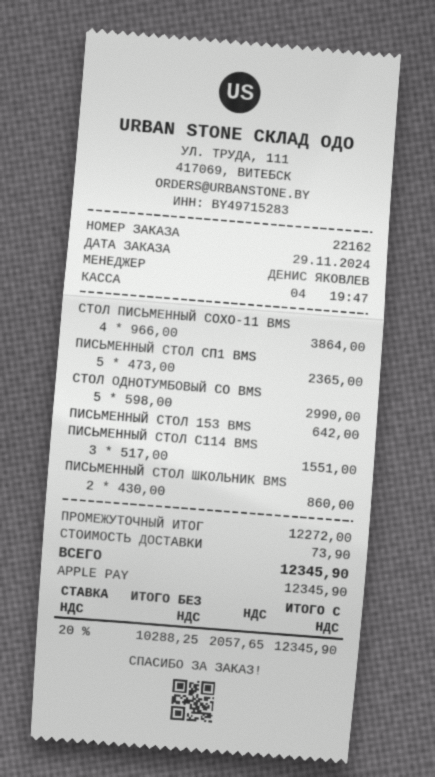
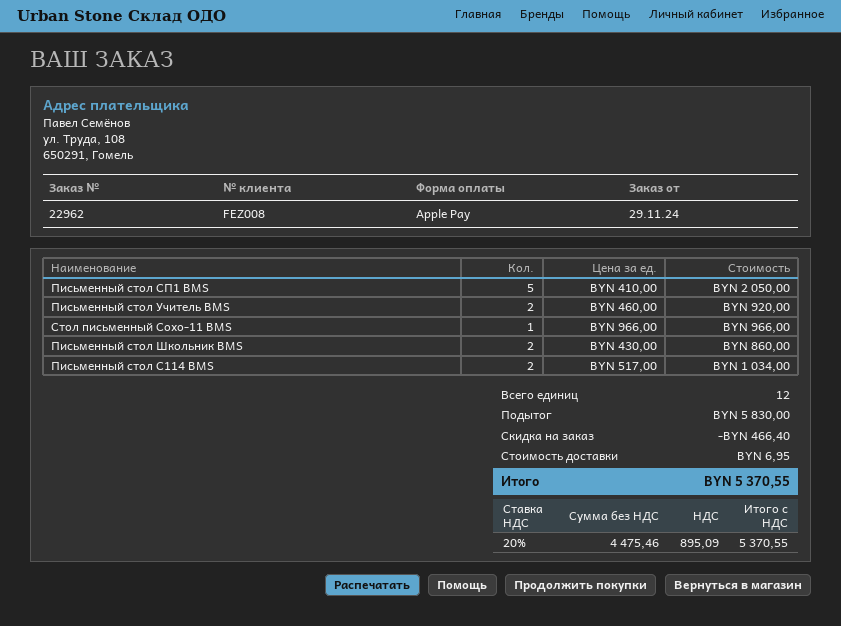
order number: 22162 -> 22962
СТОЛ ПИСЬМЕННЫЙ СОХО-11 BMS: 4 x 966.00 = 3864.00 -> 1 x 966.00 = 966.00
ПИСЬМЕННЫЙ СТОЛ СП1 BMS: 5 x 473.00 = 2365.00 -> 5 x 410.00 = 2050.00
СТОЛ ОДНОТУМБОВЫЙ СО BMS: 5 x 598.00 = 2990.00 -> none
ПИСЬМЕННЫЙ СТОЛ 153 BMS: 1 x 642.00 = 642.00 -> none
ПИСЬМЕННЫЙ СТОЛ С114 BMS: 3 x 517.00 = 1551.00 -> 2 x 517.00 = 1034.00
Письменный стол Учитель BMS: none -> 2 x 460.00 = 920.00
subtotal: 12272.00 -> 5830.00
discount: none -> 466.40
shipping: 73.90 -> 6.95
net: 10288.25 -> 4475.46
tax: 20% = 2057.65 -> 20% = 895.09
total: 12345.90 -> 5370.55

